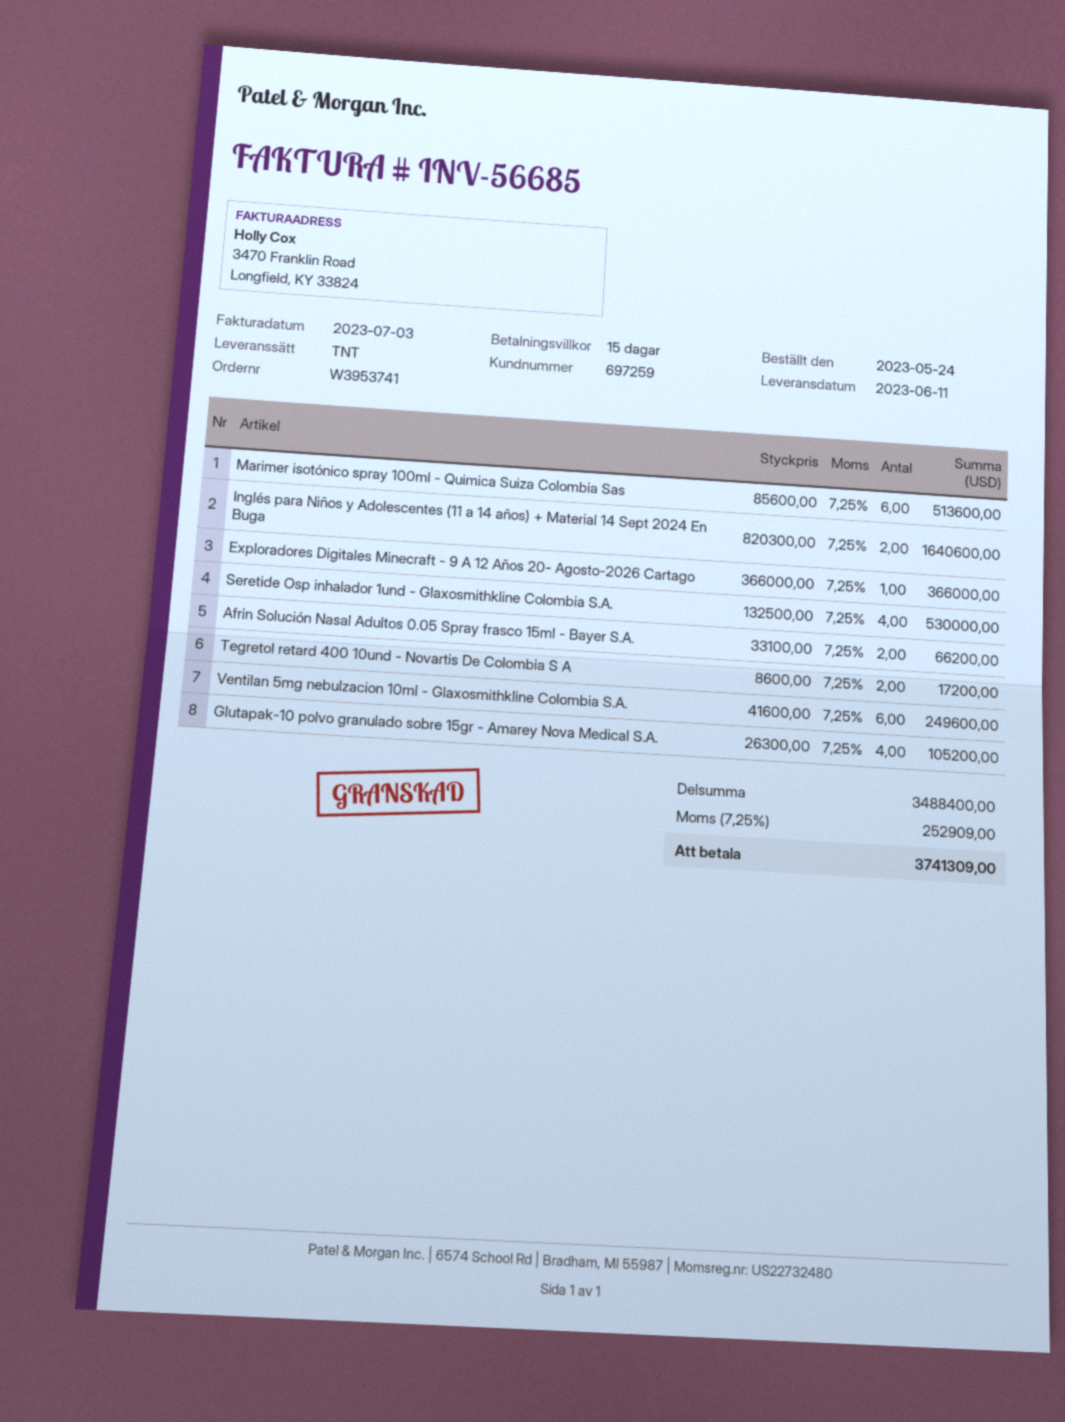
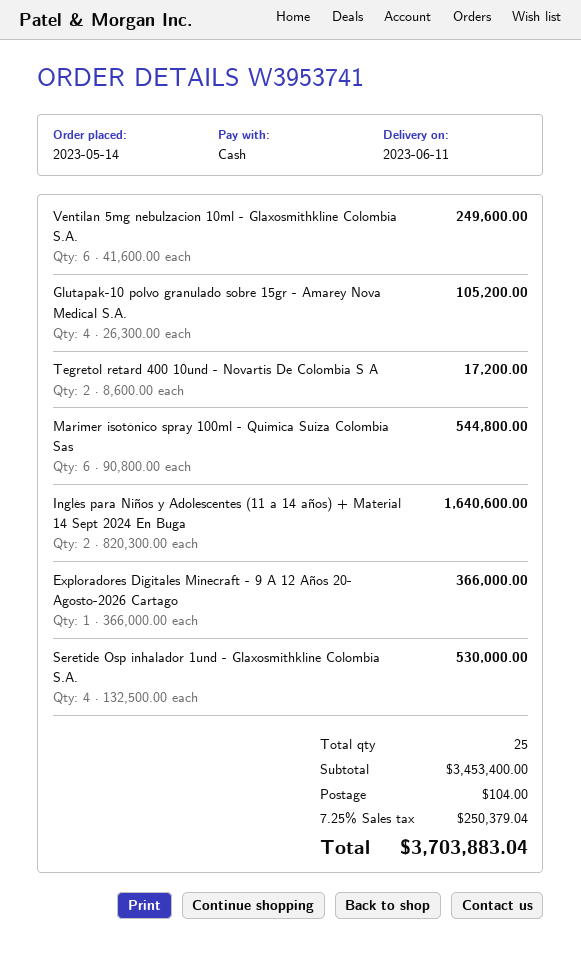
order date: 2023-05-24 -> 2023-05-14
Marimer isotónico spray 100ml - Quimica Suiza Colombia Sas: 6 x 85600.00 = 513600.00 -> 6 x 90800.00 = 544800.00
Afrin Solución Nasal Adultos 0.05 Spray frasco 15ml - Bayer S.A.: 2 x 33100.00 = 66200.00 -> none
subtotal: 3488400.00 -> 3453400.00
shipping: none -> 104.00
tax: 7.25% = 252909.00 -> 7.25% = 250379.04
total: 3741309.00 -> 3703883.04

